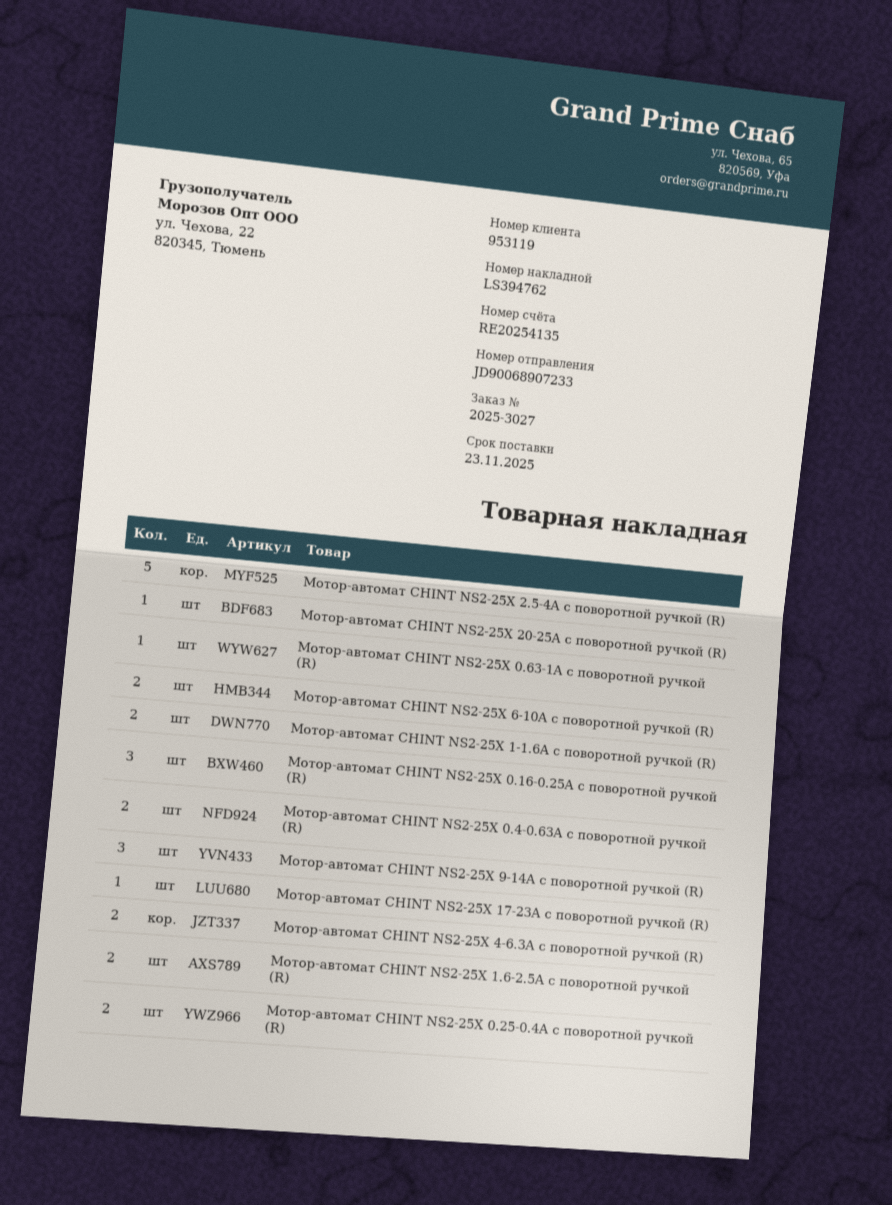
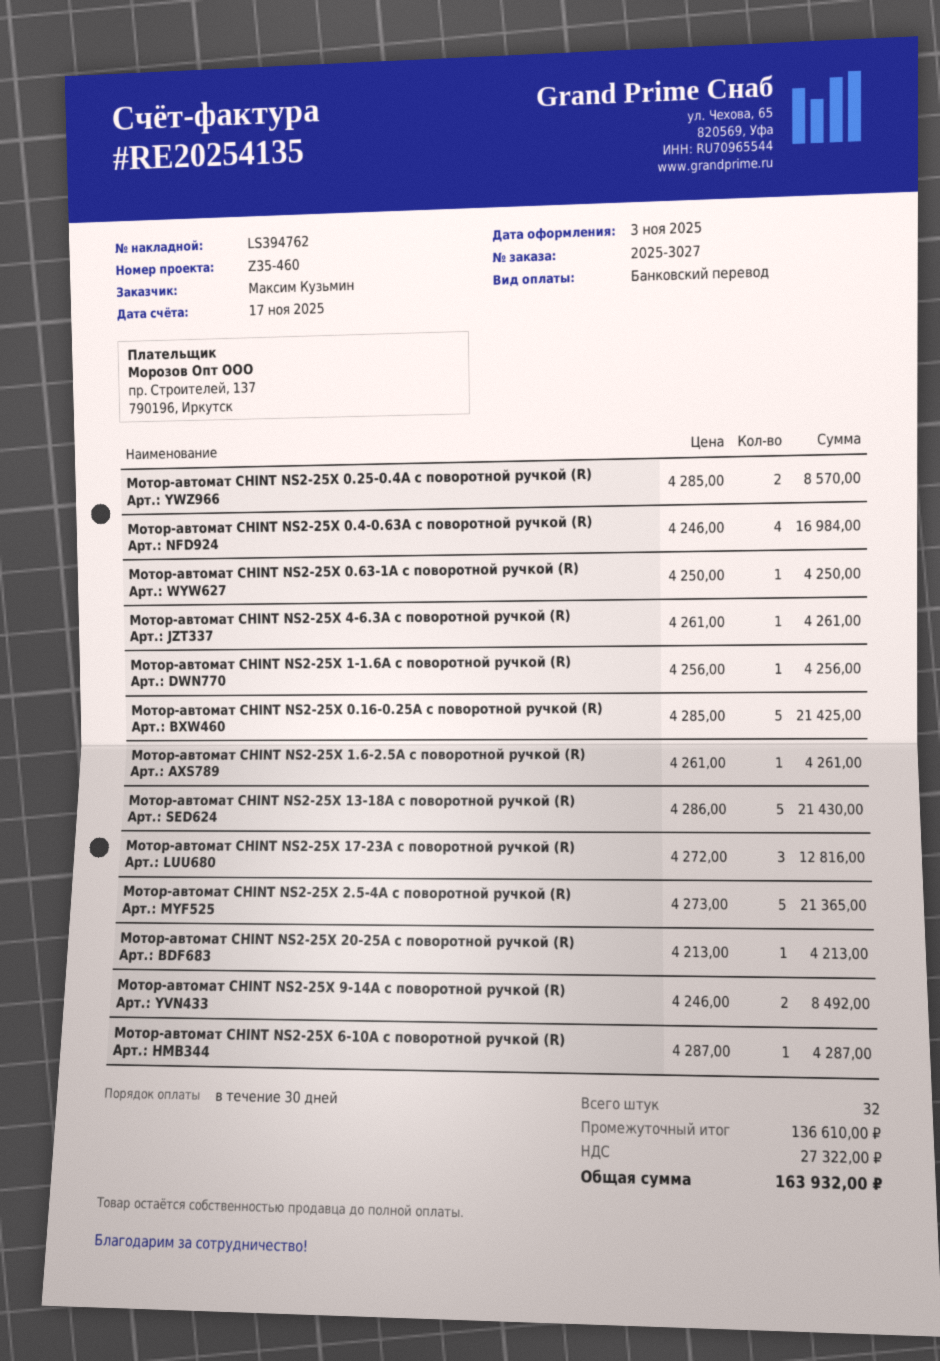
Мотор-автомат CHINT NS2-25X 6-10A с поворотной ручкой (R): 2 -> 1
Мотор-автомат CHINT NS2-25X 1-1.6A с поворотной ручкой (R): 2 -> 1
Мотор-автомат CHINT NS2-25X 0.16-0.25A с поворотной ручкой (R): 3 -> 5
Мотор-автомат CHINT NS2-25X 0.4-0.63A с поворотной ручкой (R): 2 -> 4
Мотор-автомат CHINT NS2-25X 9-14A с поворотной ручкой (R): 3 -> 2
Мотор-автомат CHINT NS2-25X 17-23A с поворотной ручкой (R): 1 -> 3
Мотор-автомат CHINT NS2-25X 4-6.3A с поворотной ручкой (R): 2 -> 1
Мотор-автомат CHINT NS2-25X 1.6-2.5A с поворотной ручкой (R): 2 -> 1
Мотор-автомат CHINT NS2-25X 13-18A с поворотной ручкой (R): none -> 5

